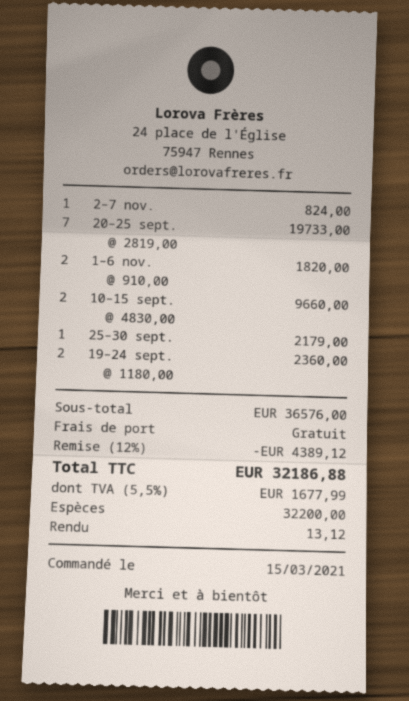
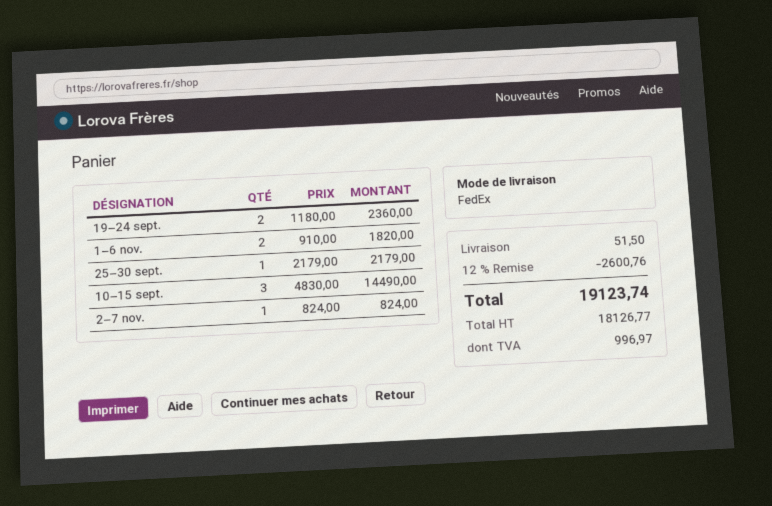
20–25 sept.: 7 x 2819.00 = 19733.00 -> none
10–15 sept.: 2 x 4830.00 = 9660.00 -> 3 x 4830.00 = 14490.00
discount: 12% = 4389.12 -> 12% = 2600.76
shipping: 0.00 -> 51.50
tax: 1677.99 -> 996.97
total: 32186.88 -> 19123.74

